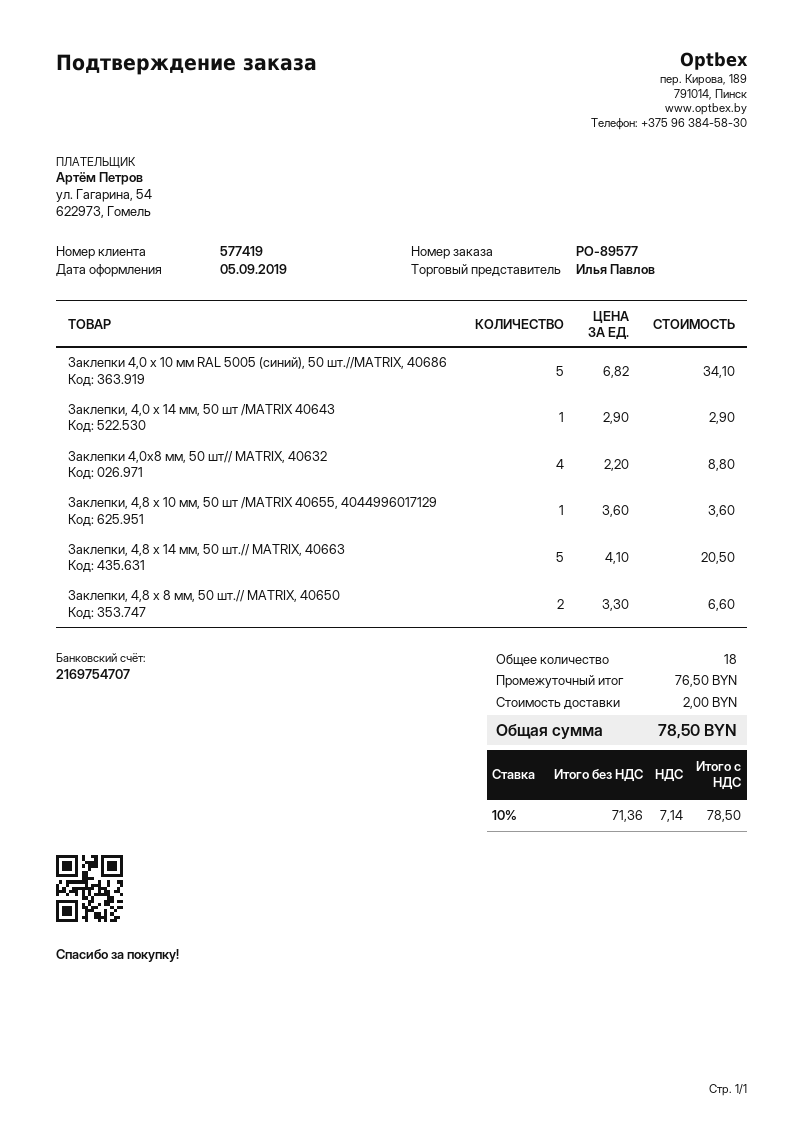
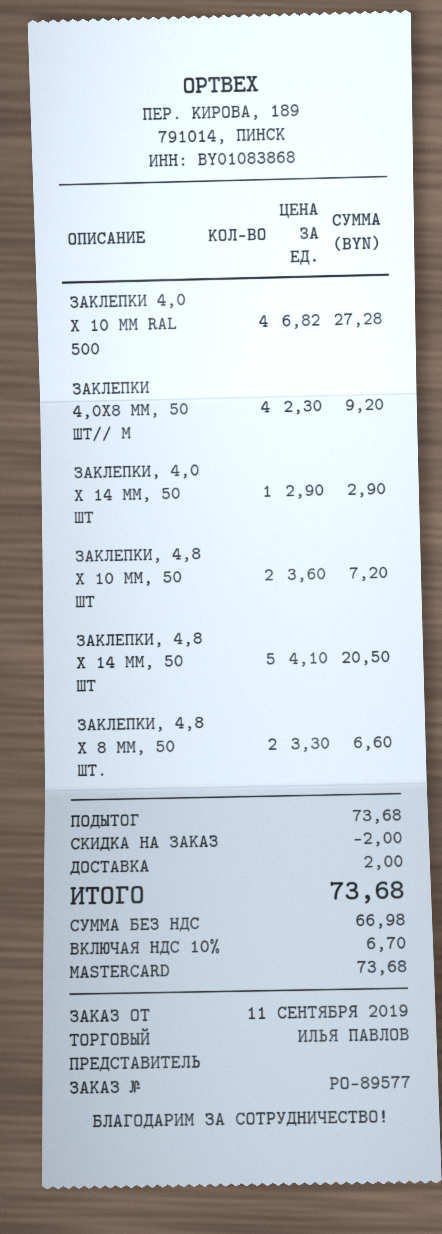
order date: 2019-09-05 -> 2019-09-11
Заклепки 4,0 х 10 мм RAL 5005 (синий), 50 шт.//MATRIX, 40686: 5 x 6.82 = 34.10 -> 4 x 6.82 = 27.28
Заклепки 4,0х8 мм, 50 шт// MATRIX, 40632: 4 x 2.20 = 8.80 -> 4 x 2.30 = 9.20
Заклепки, 4,8 х 10 мм, 50 шт /MATRIX 40655, 4044996017129: 1 x 3.60 = 3.60 -> 2 x 3.60 = 7.20
subtotal: 76.50 -> 73.68
discount: none -> 2.00
net: 71.36 -> 66.98
tax: 10% = 7.14 -> 10% = 6.70
total: 78.50 -> 73.68

